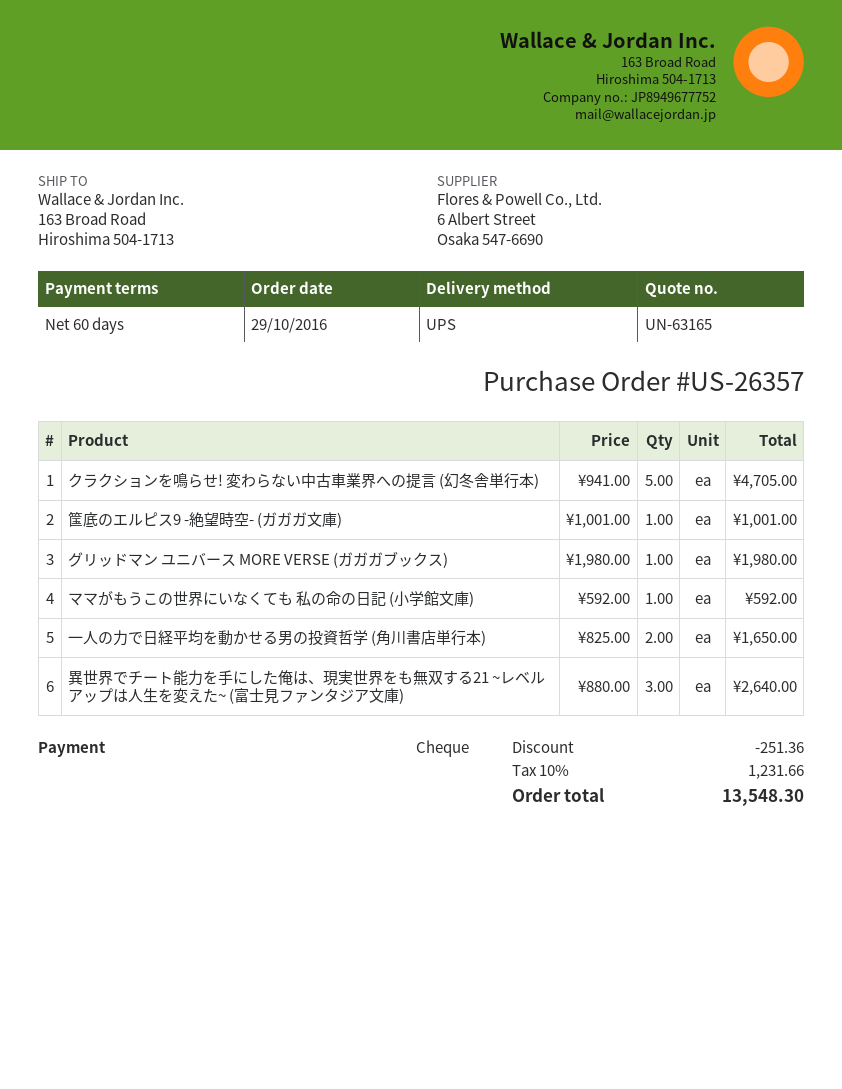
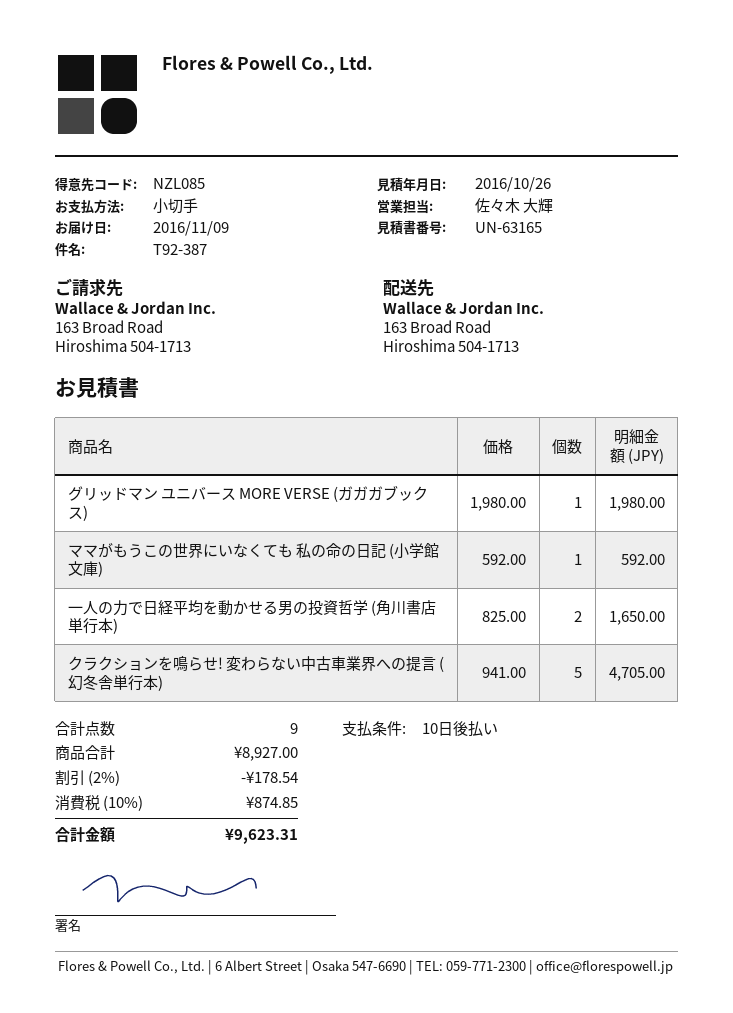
payment terms: 60 days -> 10 days
筺底のエルピス9 -絶望時空- (ガガガ文庫): 1 x 1001.00 = 1001.00 -> none
異世界でチート能力を手にした俺は、現実世界をも無双する21 ~レベルアップは人生を変えた~ (富士見ファンタジア文庫): 3 x 880.00 = 2640.00 -> none
discount: 251.36 -> 178.54
tax: 10% = 1231.66 -> 10% = 874.85
total: 13548.30 -> 9623.31

